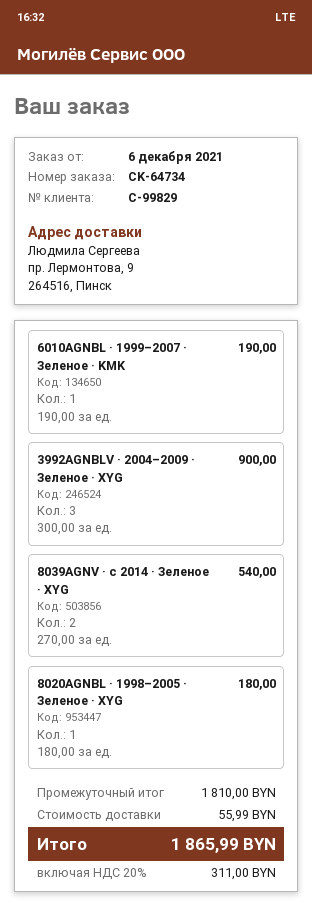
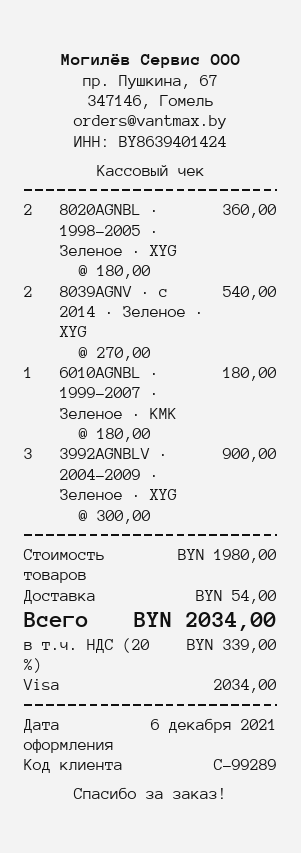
customer number: C-99829 -> C-99289
6010AGNBL · 1999–2007 · Зеленое · KMK: 1 x 190.00 = 190.00 -> 1 x 180.00 = 180.00
8020AGNBL · 1998–2005 · Зеленое · XYG: 1 x 180.00 = 180.00 -> 2 x 180.00 = 360.00
subtotal: 1810.00 -> 1980.00
shipping: 55.99 -> 54.00
tax: 20% = 311.00 -> 20% = 339.00
total: 1865.99 -> 2034.00

